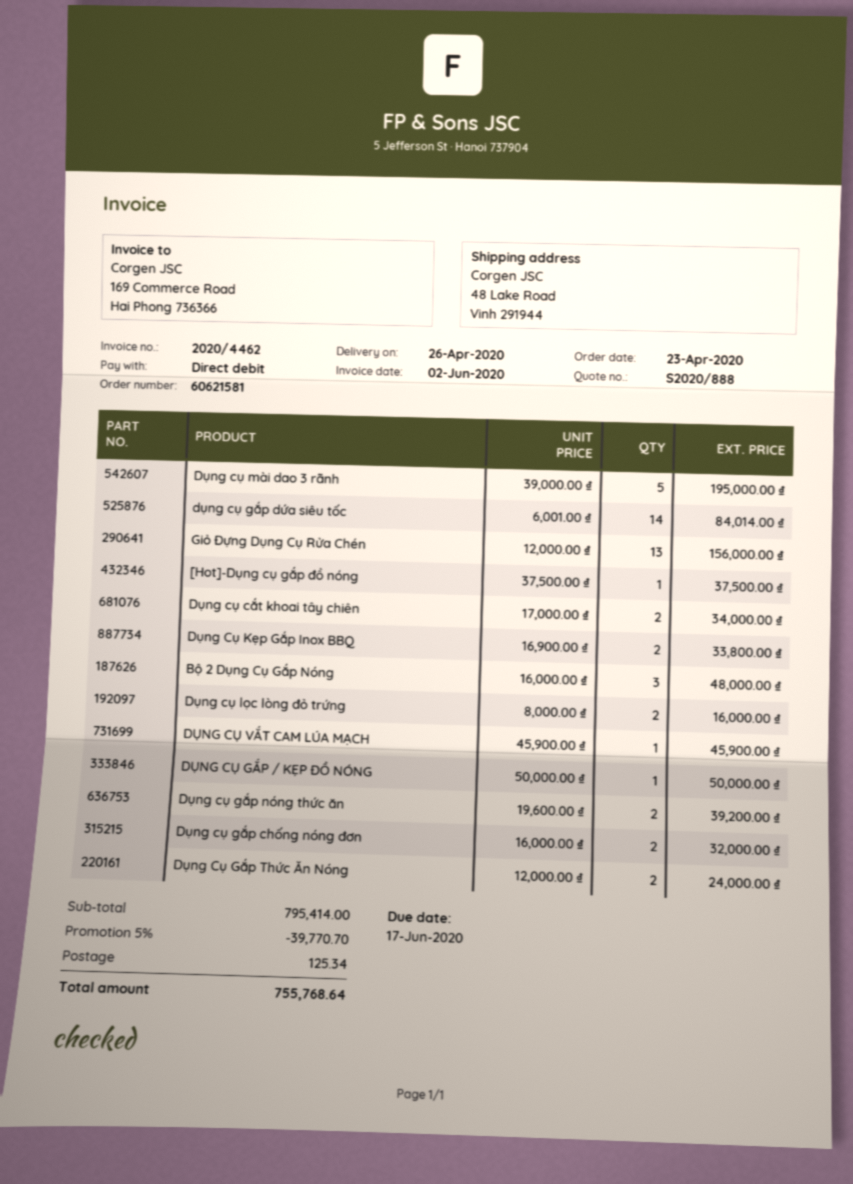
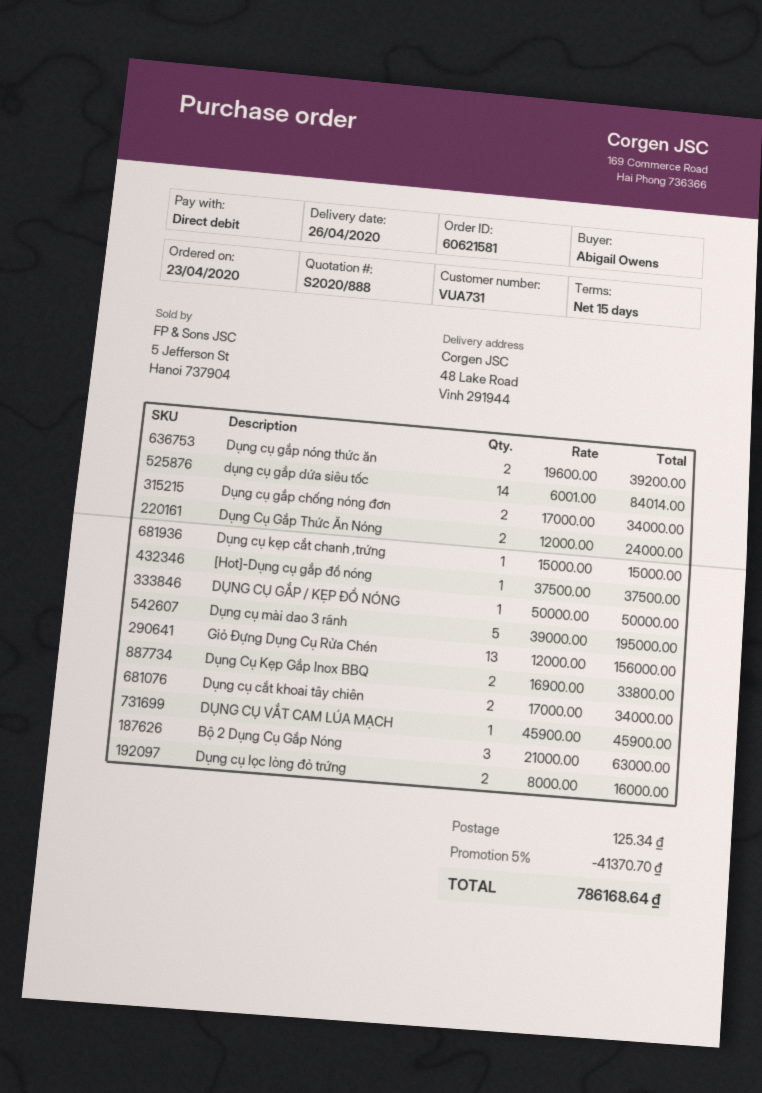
Bộ 2 Dụng Cụ Gắp Nóng: 3 x 16000.00 = 48000.00 -> 3 x 21000.00 = 63000.00
Dụng cụ gắp chống nóng đơn: 2 x 16000.00 = 32000.00 -> 2 x 17000.00 = 34000.00
Dụng cụ kẹp cắt chanh ,trứng: none -> 1 x 15000.00 = 15000.00
discount: 5% = 39770.70 -> 5% = 41370.70
total: 755768.64 -> 786168.64

